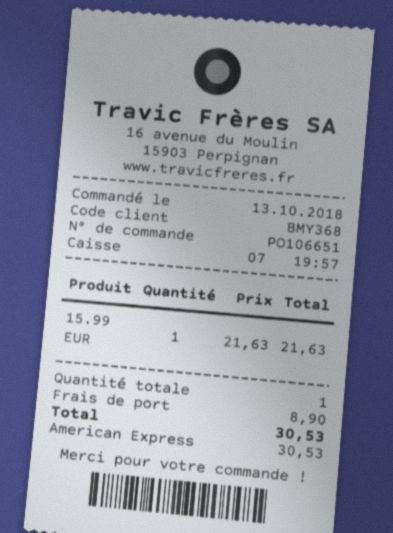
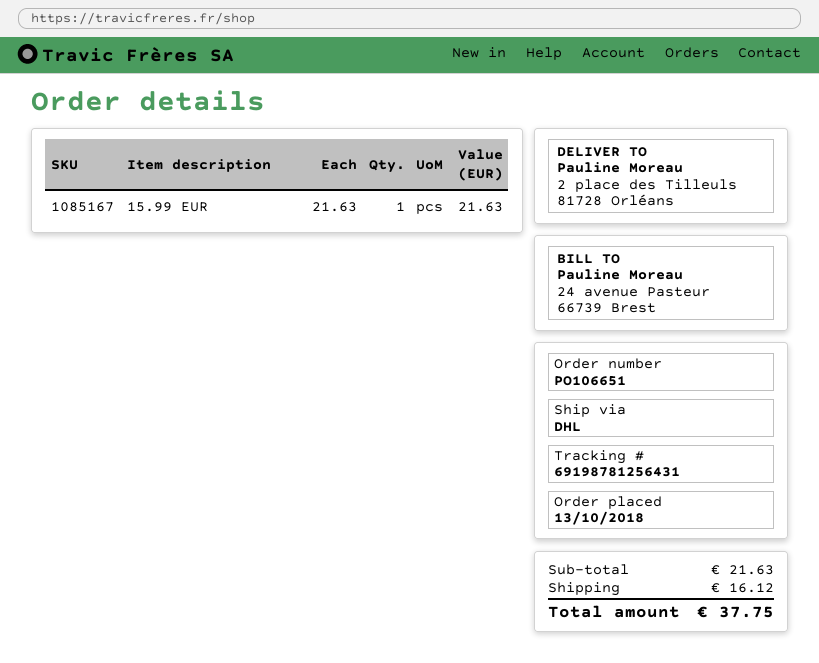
shipping: 8.90 -> 16.12
total: 30.53 -> 37.75

